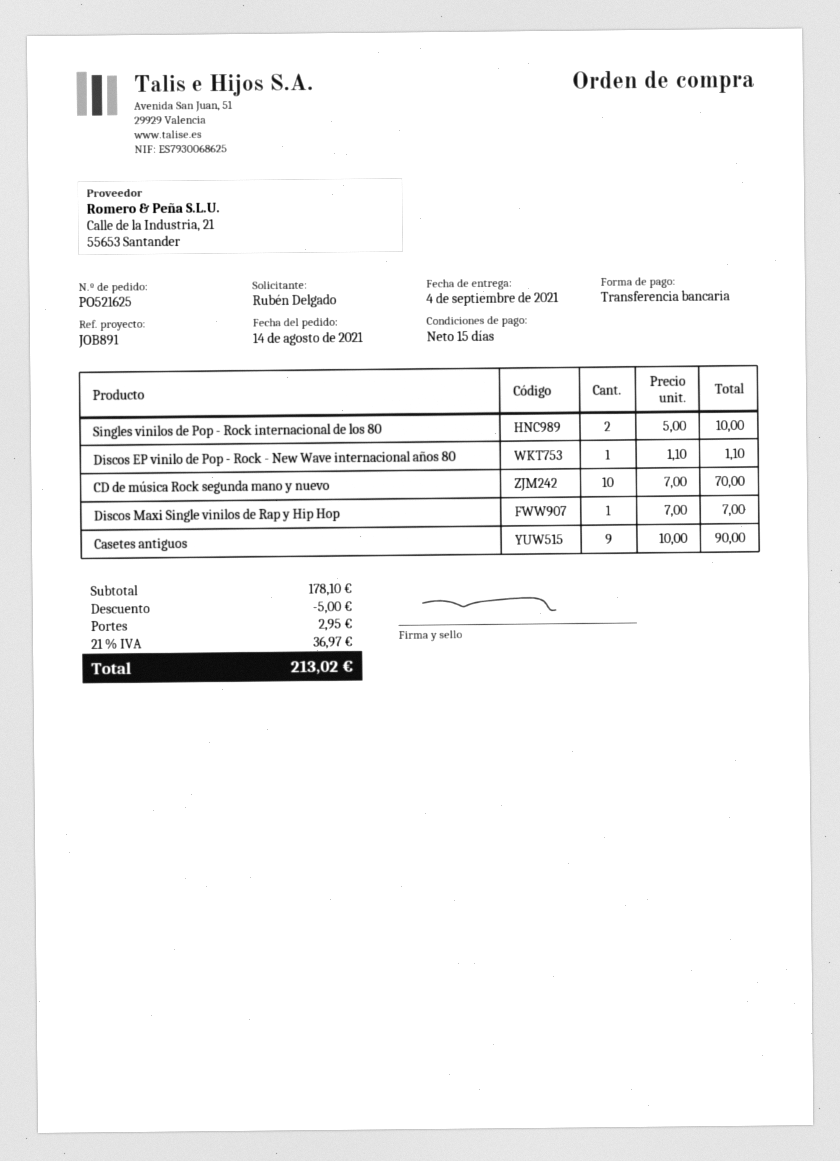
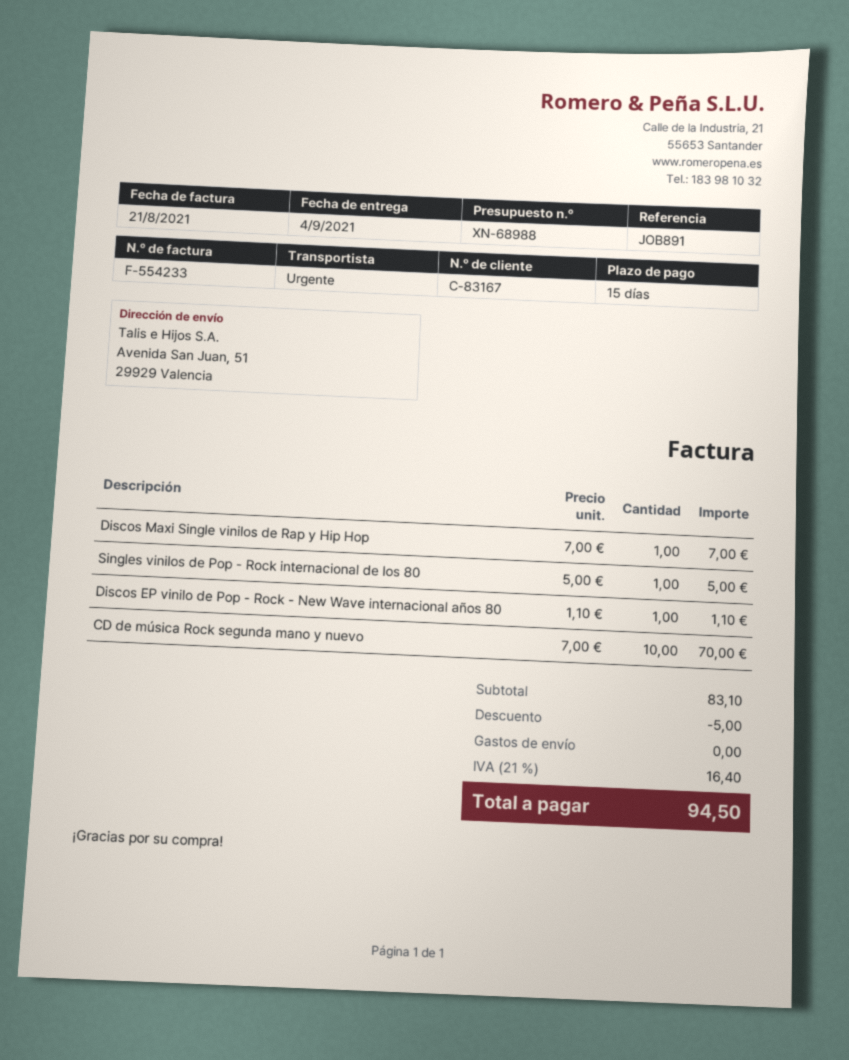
Singles vinilos de Pop - Rock internacional de los 80: 2 x 5.00 = 10.00 -> 1 x 5.00 = 5.00
Casetes antiguos: 9 x 10.00 = 90.00 -> none
subtotal: 178.10 -> 83.10
shipping: 2.95 -> 0.00
tax: 21% = 36.97 -> 21% = 16.40
total: 213.02 -> 94.50

